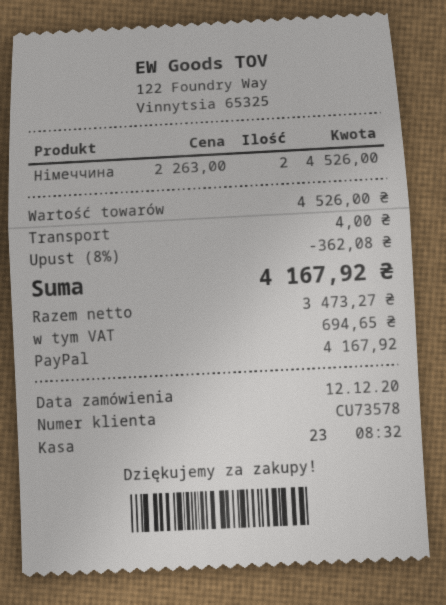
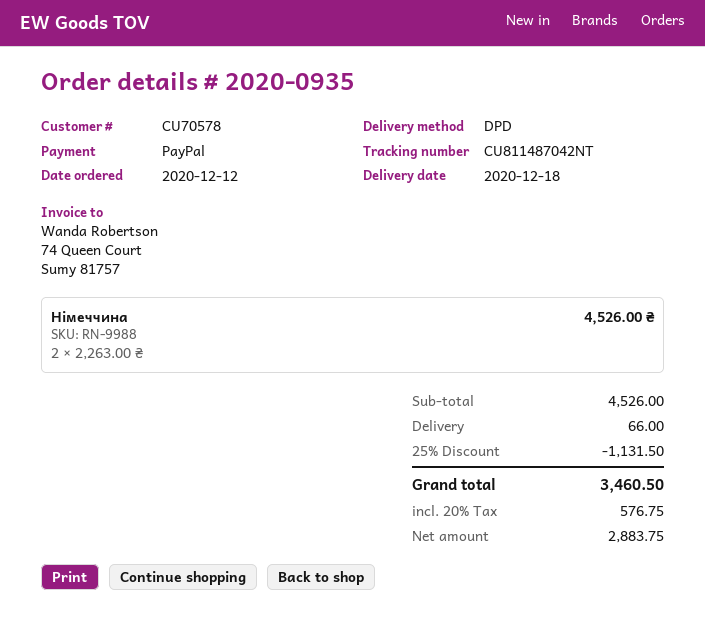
customer number: CU73578 -> CU70578
discount: 8% = 362.08 -> 25% = 1131.50
shipping: 4.00 -> 66.00
net: 3473.27 -> 2883.75
tax: 694.65 -> 576.75
total: 4167.92 -> 3460.50

